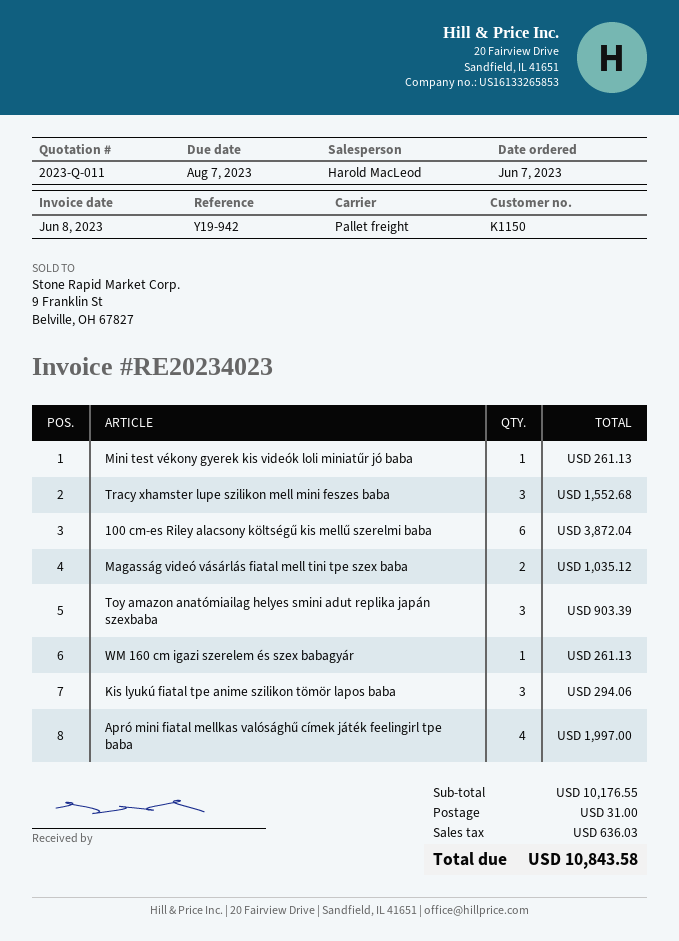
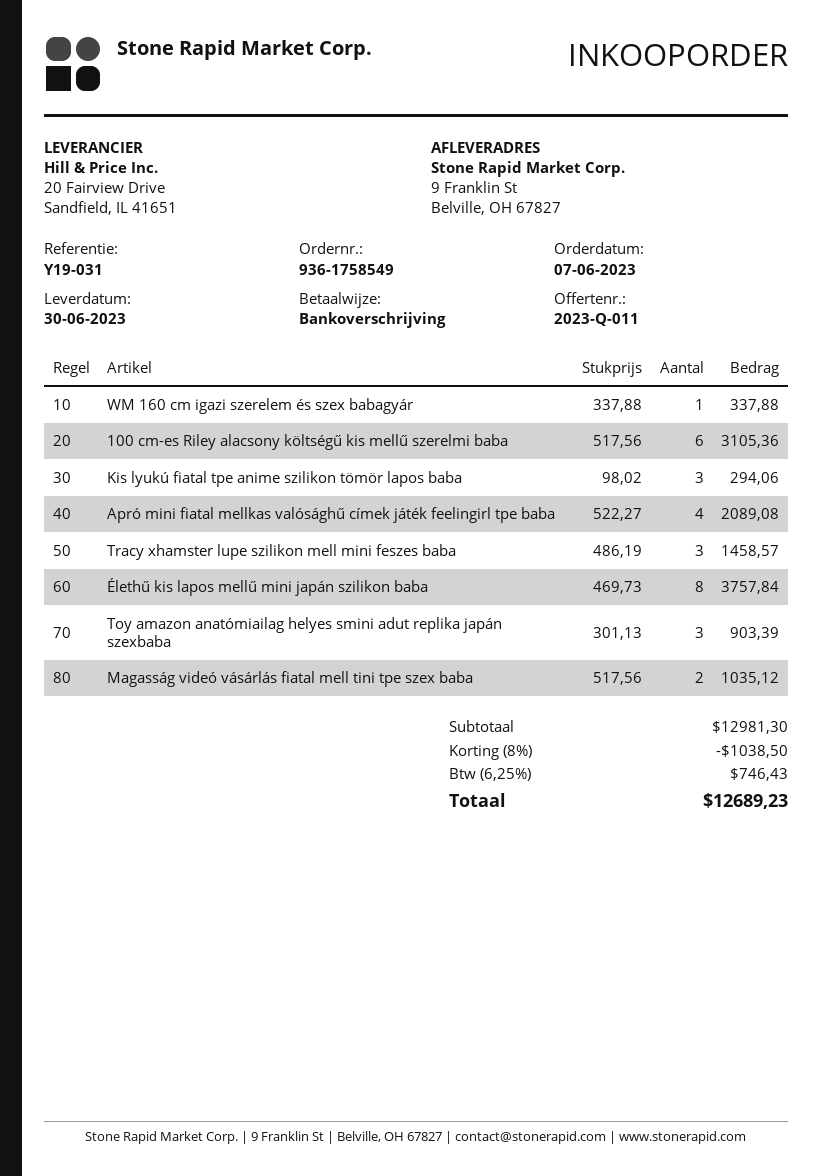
reference: Y19-942 -> Y19-031
Mini test vékony gyerek kis videók loli miniatűr jó baba: 1 for 261.13 -> none
Tracy xhamster lupe szilikon mell mini feszes baba: 3 for 1552.68 -> 3 for 1458.57
100 cm-es Riley alacsony költségű kis mellű szerelmi baba: 6 for 3872.04 -> 6 for 3105.36
WM 160 cm igazi szerelem és szex babagyár: 1 for 261.13 -> 1 for 337.88
Apró mini fiatal mellkas valósághű címek játék feelingirl tpe baba: 4 for 1997.00 -> 4 for 2089.08
Élethű kis lapos mellű mini japán szilikon baba: none -> 8 for 3757.84
subtotal: 10176.55 -> 12981.30
discount: none -> 8% = 1038.50
shipping: 31.00 -> none
tax: 636.03 -> 746.43
total: 10843.58 -> 12689.23

